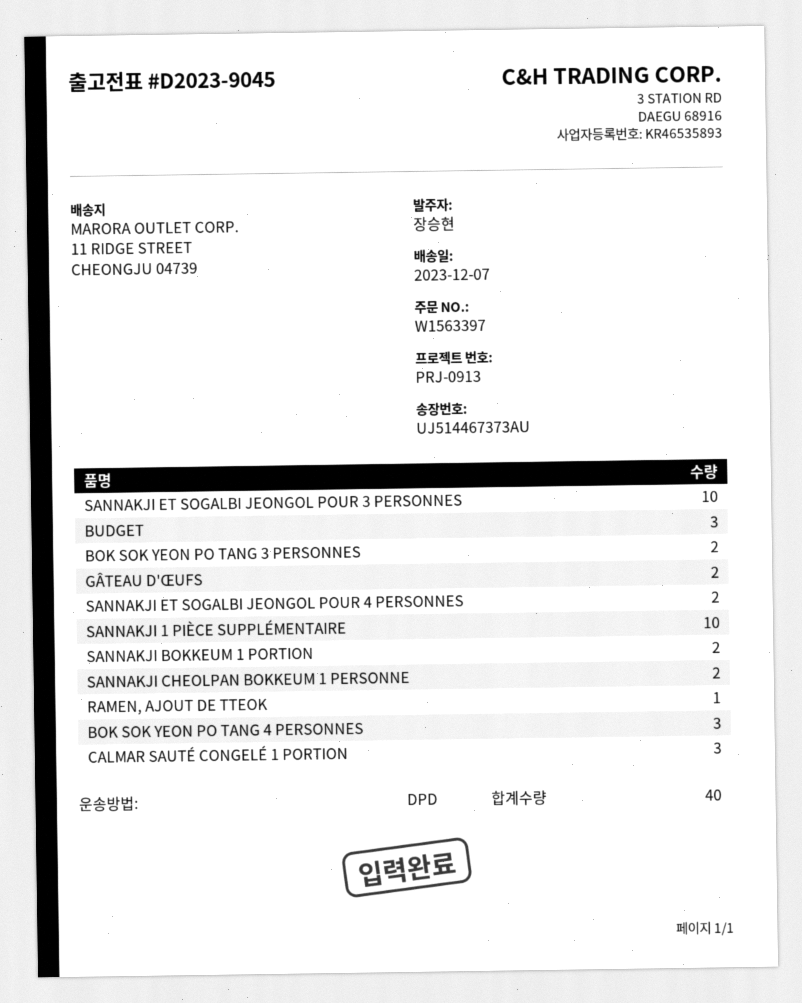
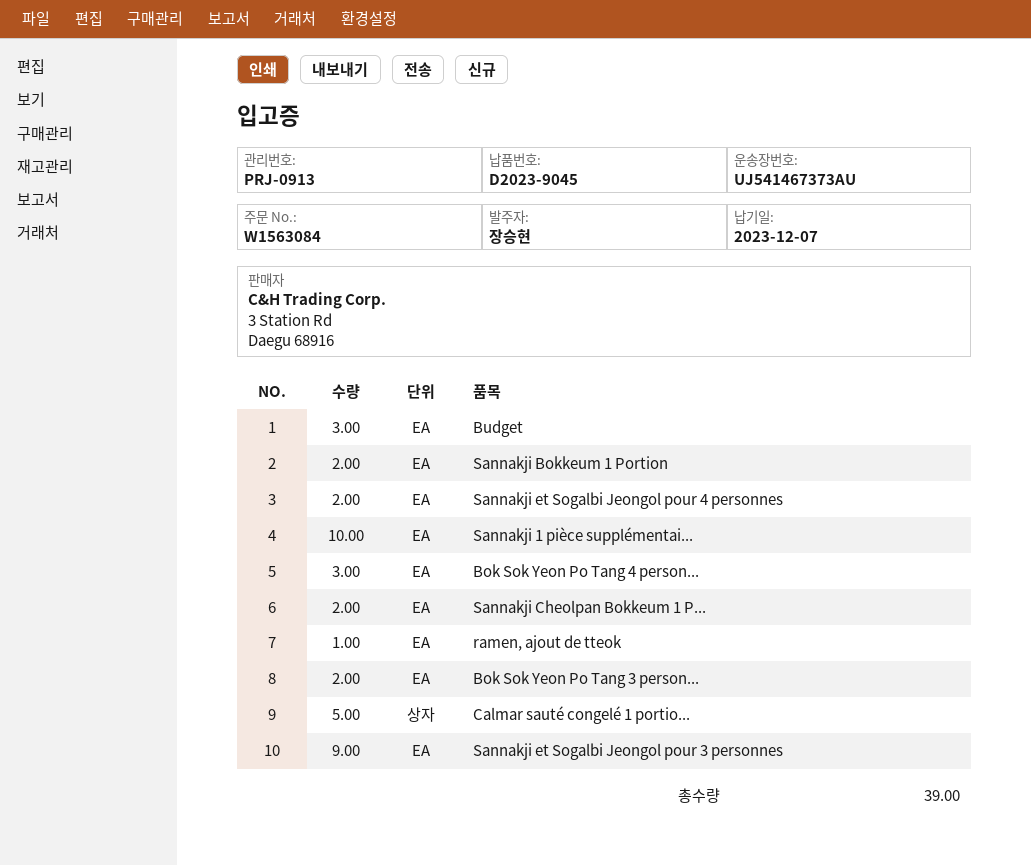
order number: W1563397 -> W1563084
tracking number: UJ514467373AU -> UJ541467373AU
SANNAKJI ET SOGALBI JEONGOL POUR 3 PERSONNES: 10 -> 9
GÂTEAU D'ŒUFS: 2 -> none
CALMAR SAUTÉ CONGELÉ 1 PORTION: 3 -> 5
total quantity: 40 -> 39

